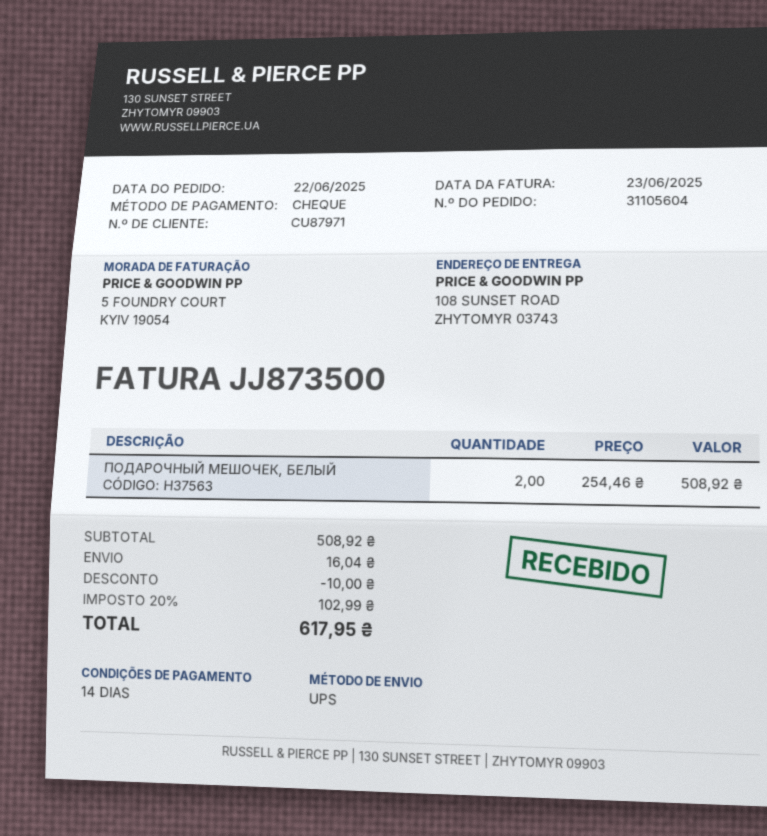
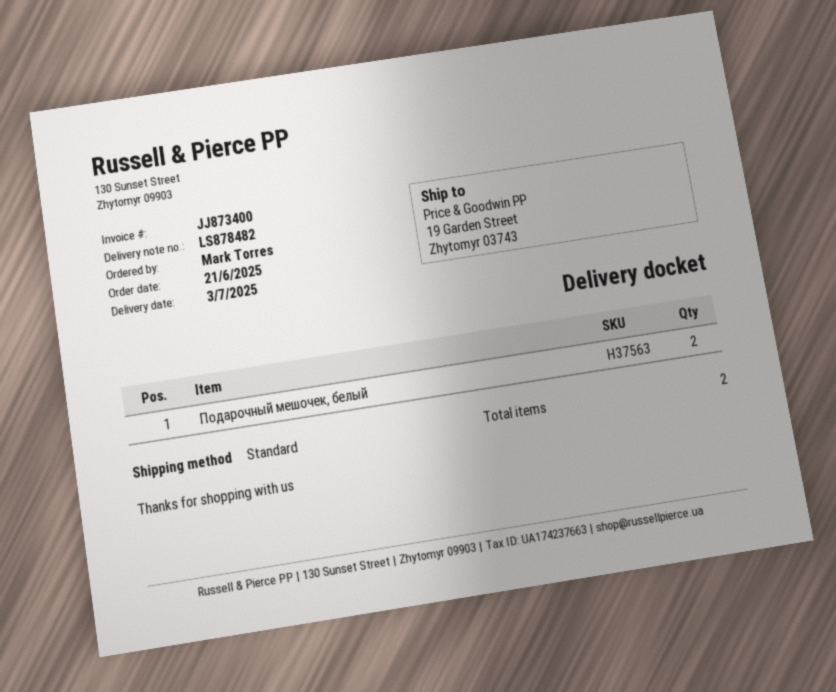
order date: 2025-06-22 -> 2025-06-21
invoice number: JJ873500 -> JJ873400
shipping method: UPS -> standard
ship to: 108 SUNSET ROAD, ZHYTOMYR 03743 -> 19 Garden Street, Zhytomyr 03743

